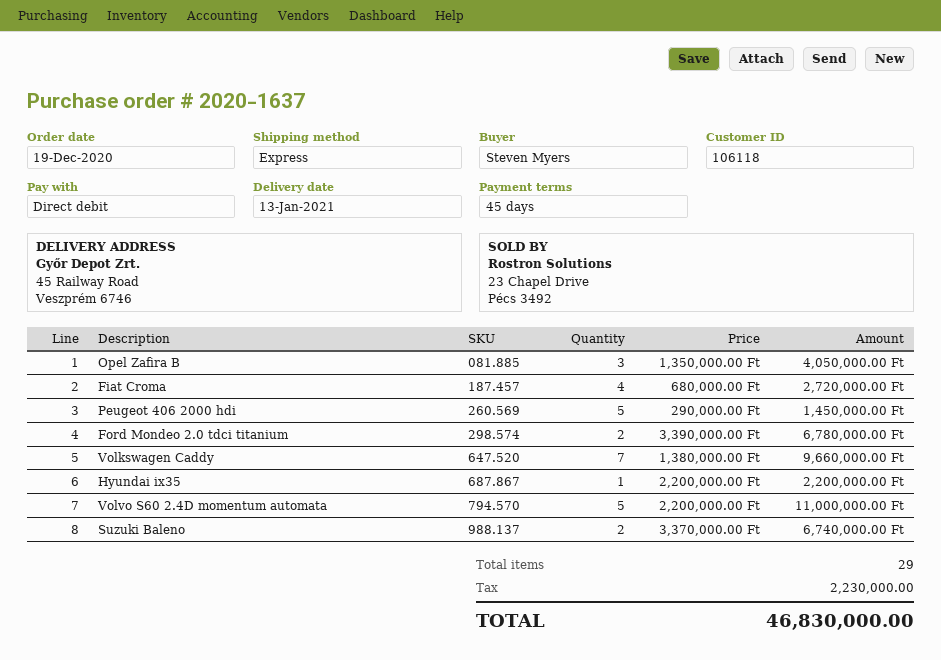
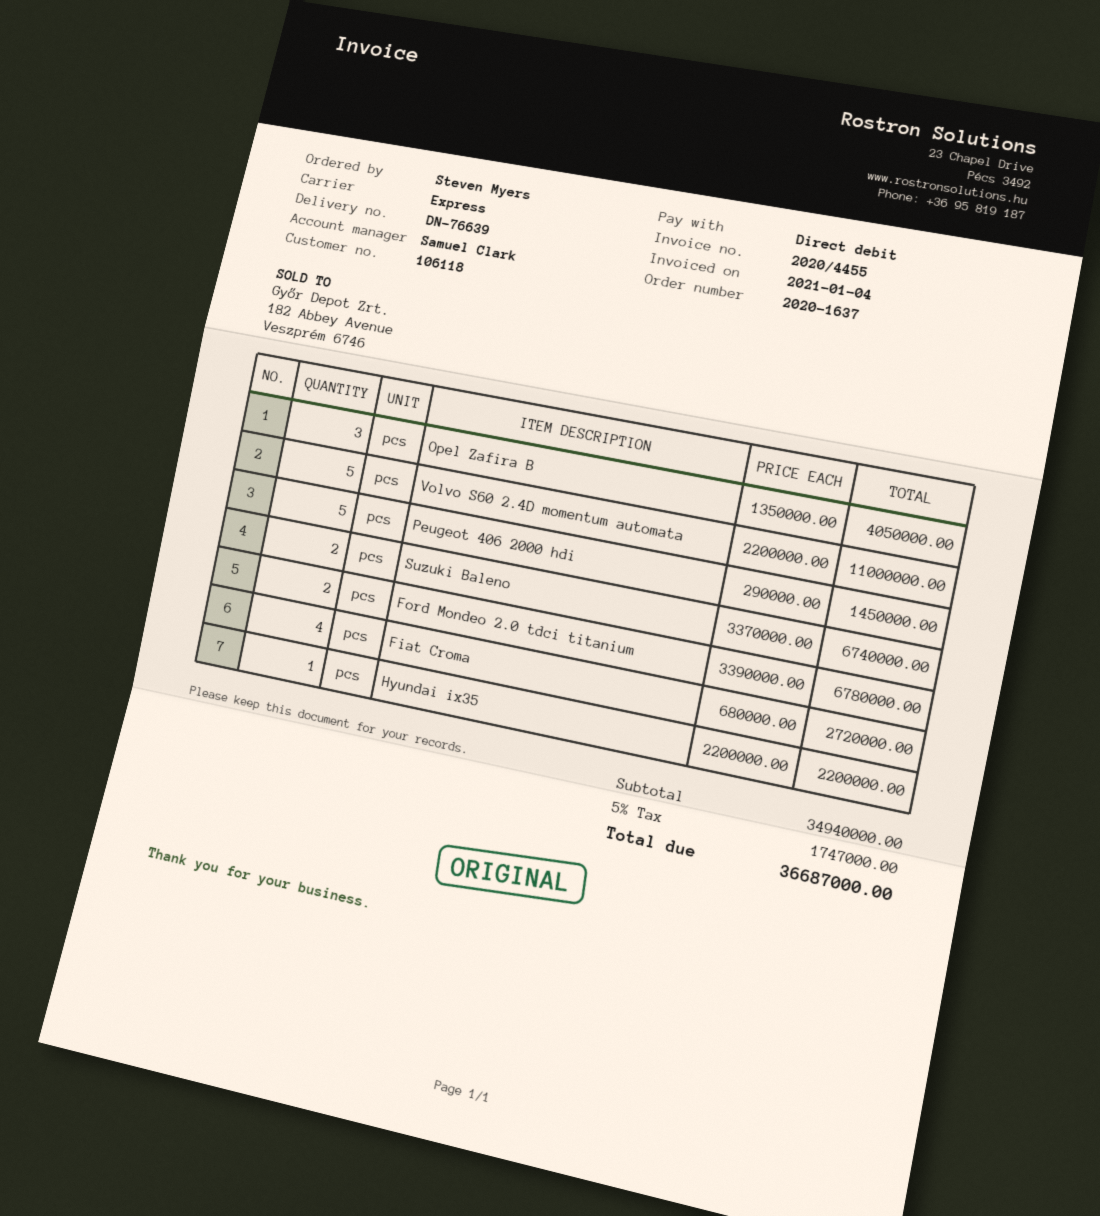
Volkswagen Caddy: 7 x 1380000.00 = 9660000.00 -> none
tax: 2230000.00 -> 1747000.00
total: 46830000.00 -> 36687000.00

